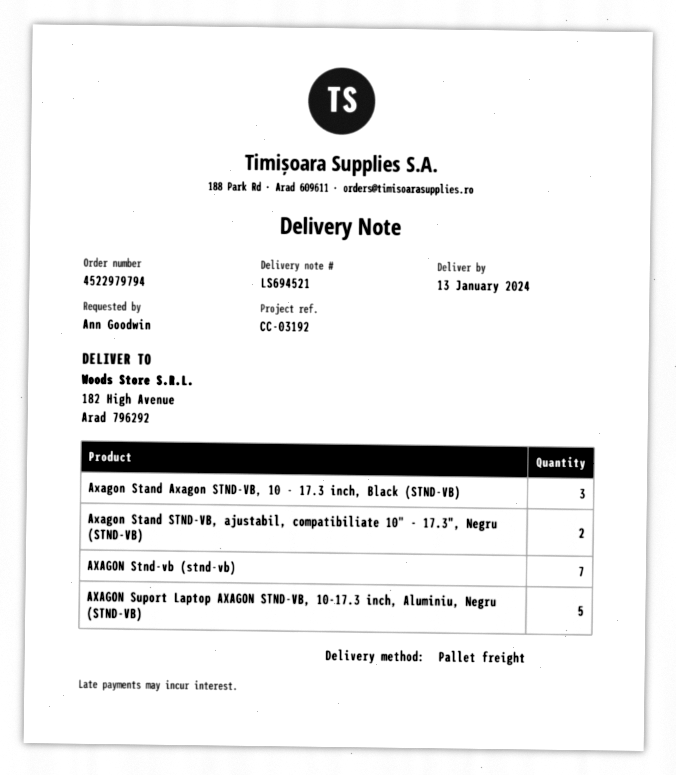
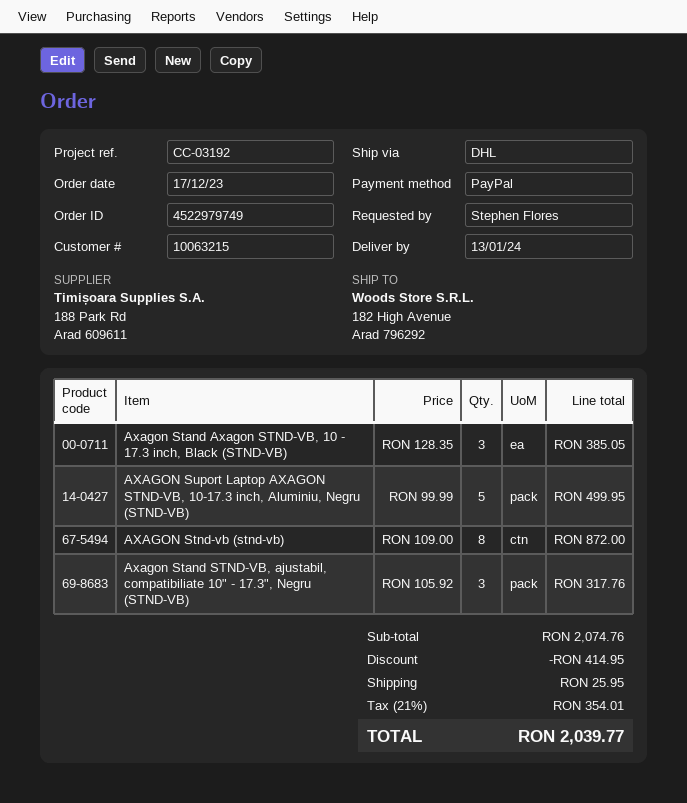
order number: 4522979794 -> 4522979749
ordered by: Ann Goodwin -> Stephen Flores
shipping method: pallet freight -> DHL
Axagon Stand STND-VB, ajustabil, compatibiliate 10" - 17.3", Negru (STND-VB): 2 -> 3
AXAGON Stnd-vb (stnd-vb): 7 -> 8

